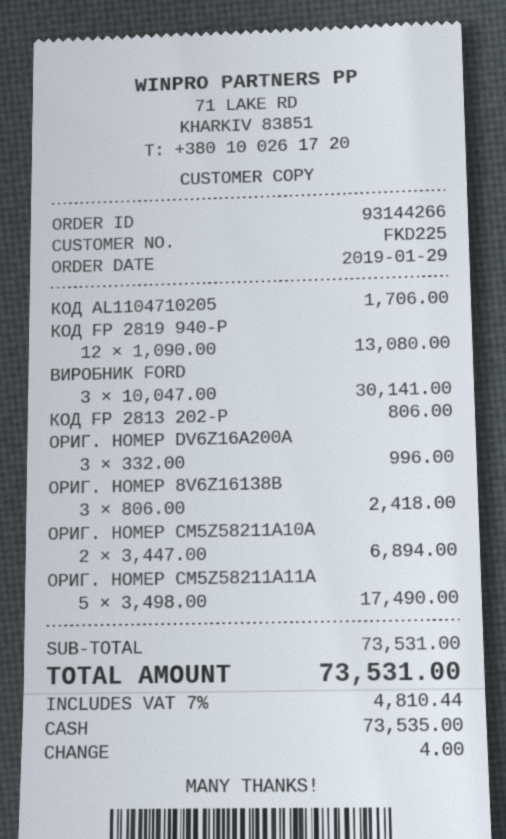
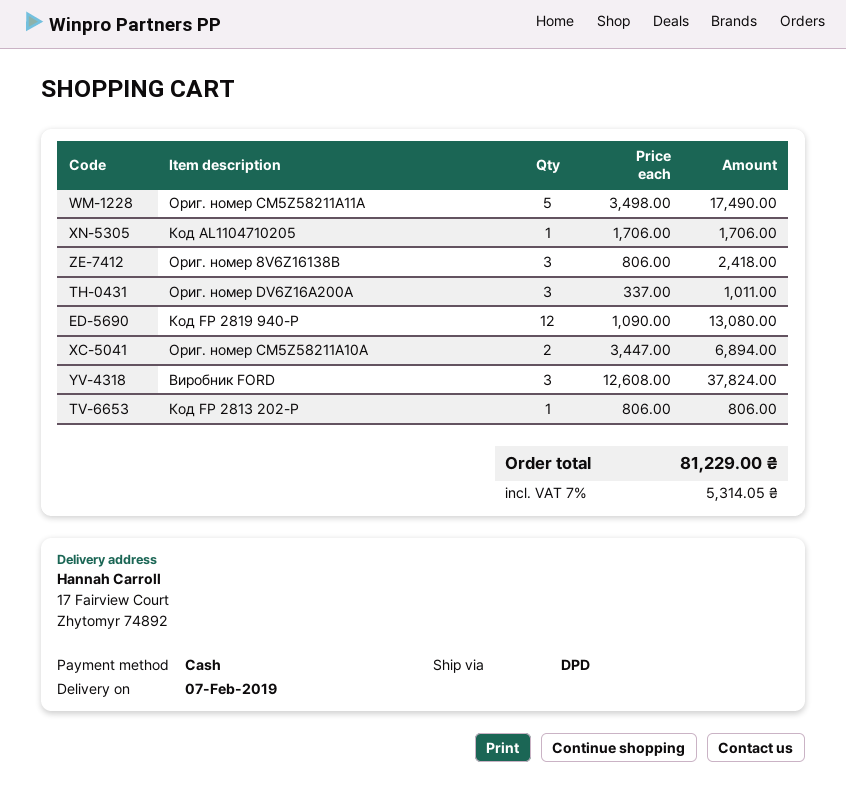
ВИРОБНИК FORD: 3 x 10047.00 = 30141.00 -> 3 x 12608.00 = 37824.00
ОРИГ. НОМЕР DV6Z16A200A: 3 x 332.00 = 996.00 -> 3 x 337.00 = 1011.00
tax: 7% = 4810.44 -> 7% = 5314.05
total: 73531.00 -> 81229.00

